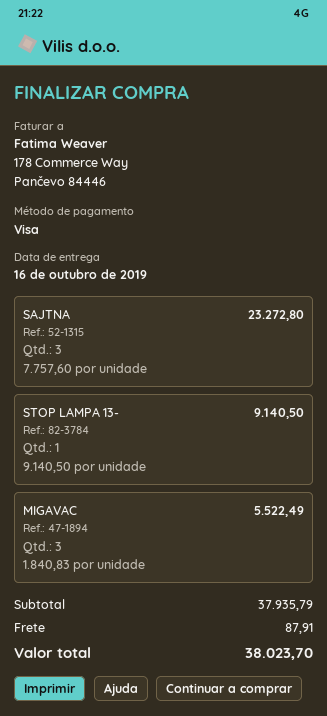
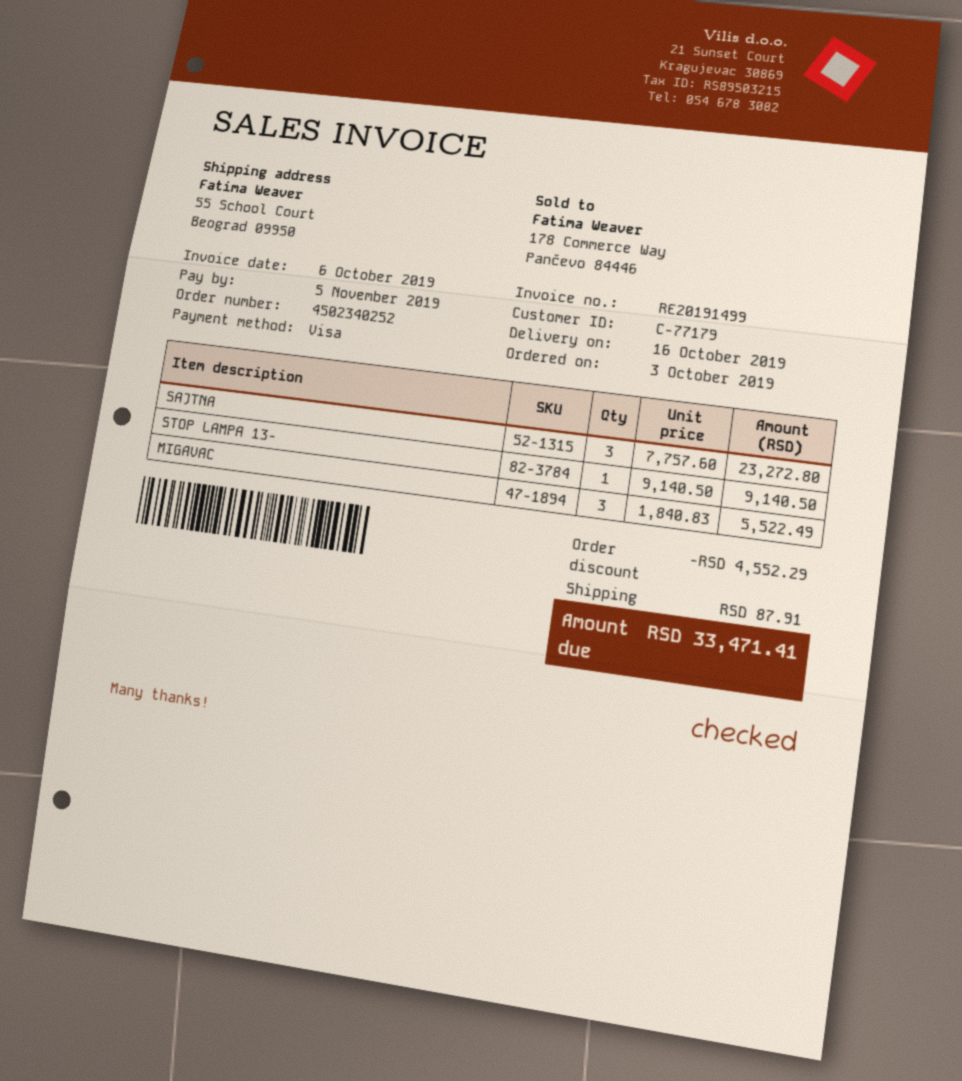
discount: none -> 4552.29
total: 38023.70 -> 33471.41

